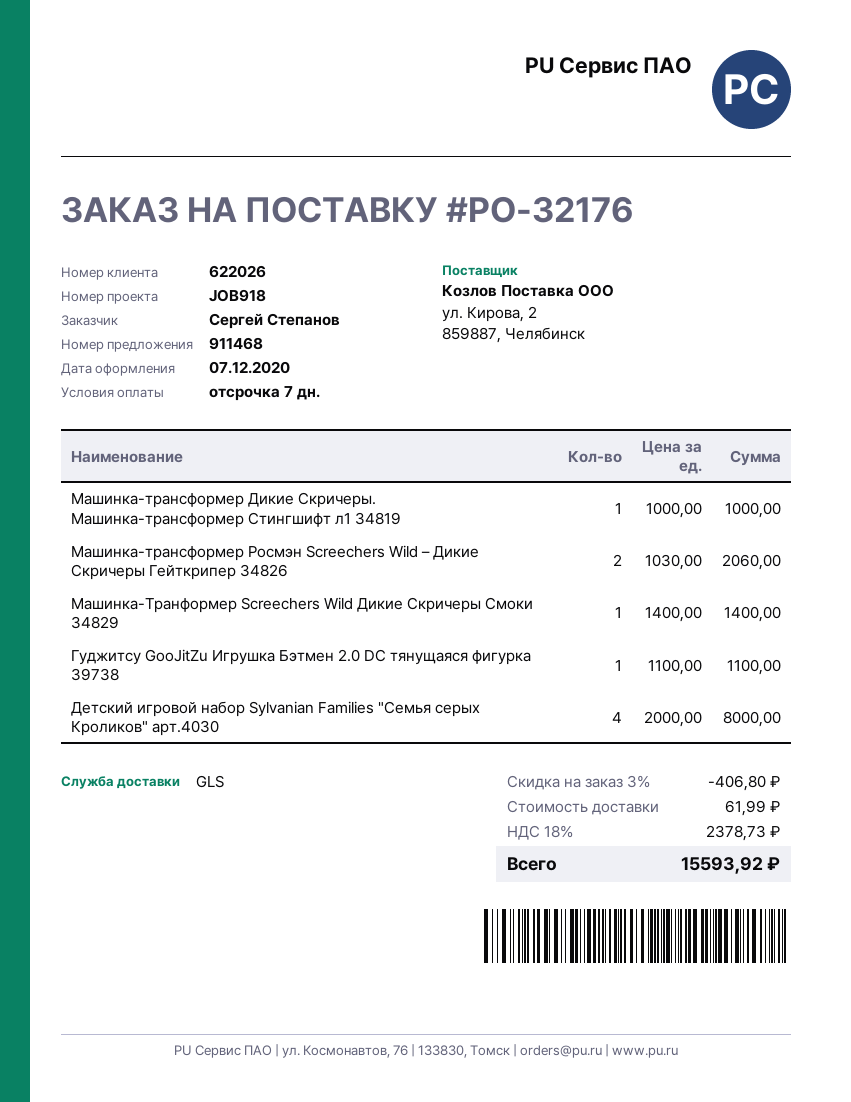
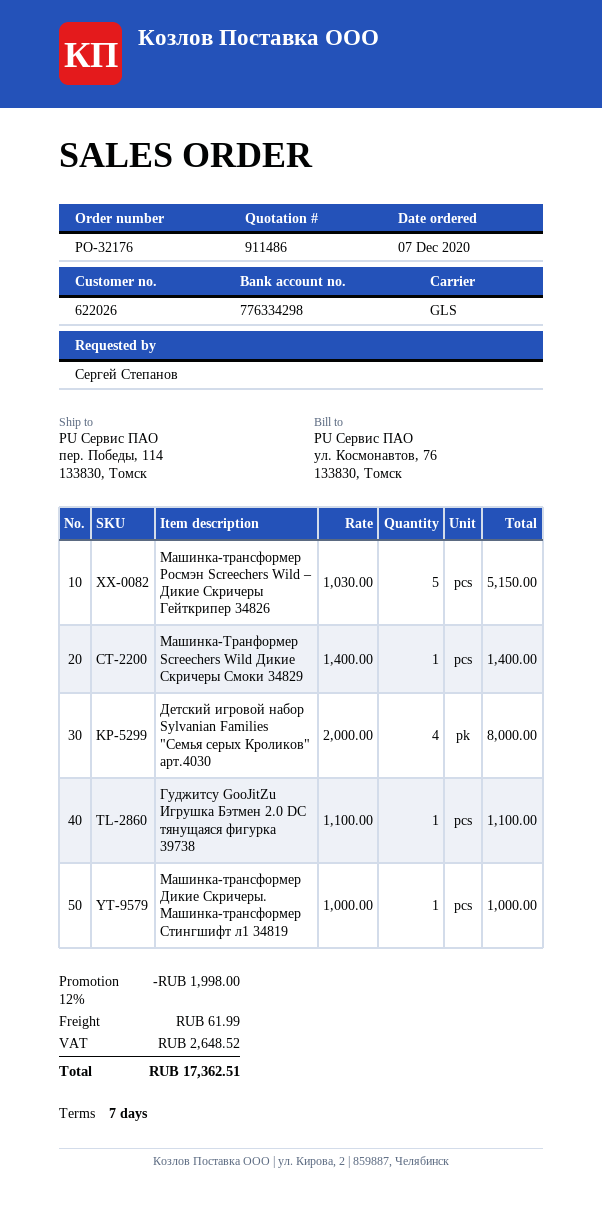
quote number: 911468 -> 911486
Машинка-трансформер Росмэн Screechers Wild – Дикие Скричеры Гейткрипер 34826: 2 x 1030.00 = 2060.00 -> 5 x 1030.00 = 5150.00
discount: 3% = 406.80 -> 12% = 1998.00
tax: 2378.73 -> 2648.52
total: 15593.92 -> 17362.51

